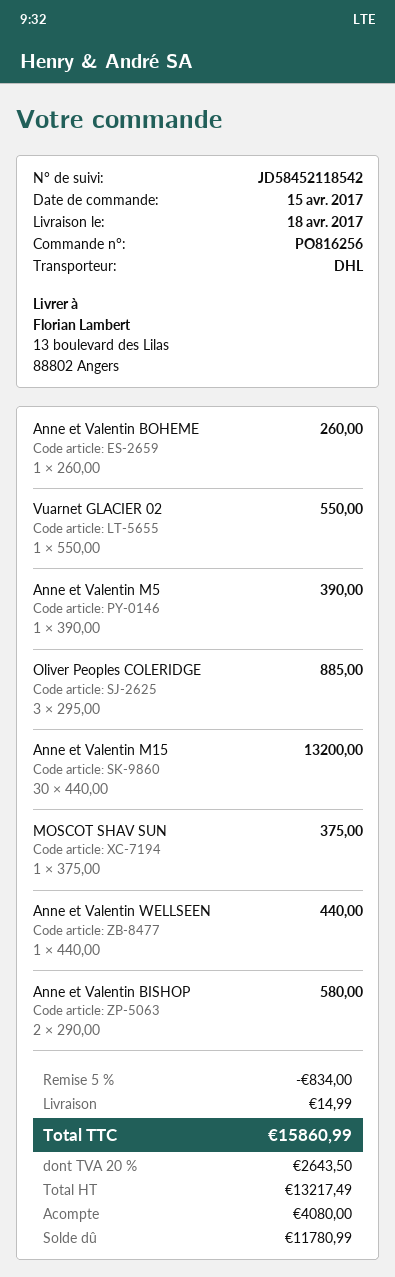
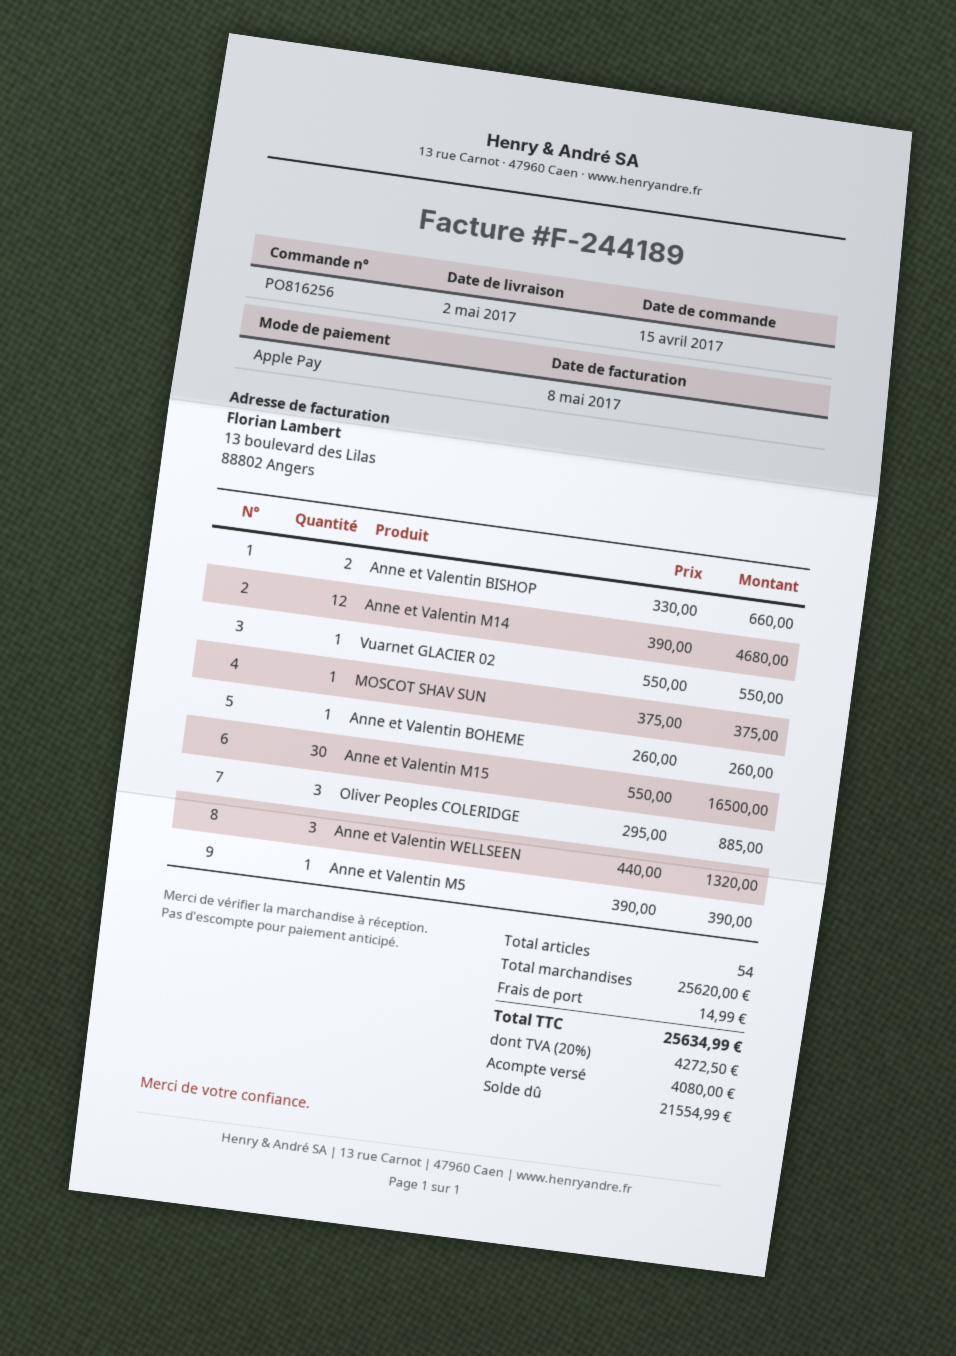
delivery date: 2017-04-18 -> 2017-05-02
Anne et Valentin M15: 30 x 440.00 = 13200.00 -> 30 x 550.00 = 16500.00
Anne et Valentin WELLSEEN: 1 x 440.00 = 440.00 -> 3 x 440.00 = 1320.00
Anne et Valentin BISHOP: 2 x 290.00 = 580.00 -> 2 x 330.00 = 660.00
Anne et Valentin M14: none -> 12 x 390.00 = 4680.00
discount: 5% = 834.00 -> none
tax: 20% = 2643.50 -> 20% = 4272.50
total: 15860.99 -> 25634.99
balance: 11780.99 -> 21554.99

